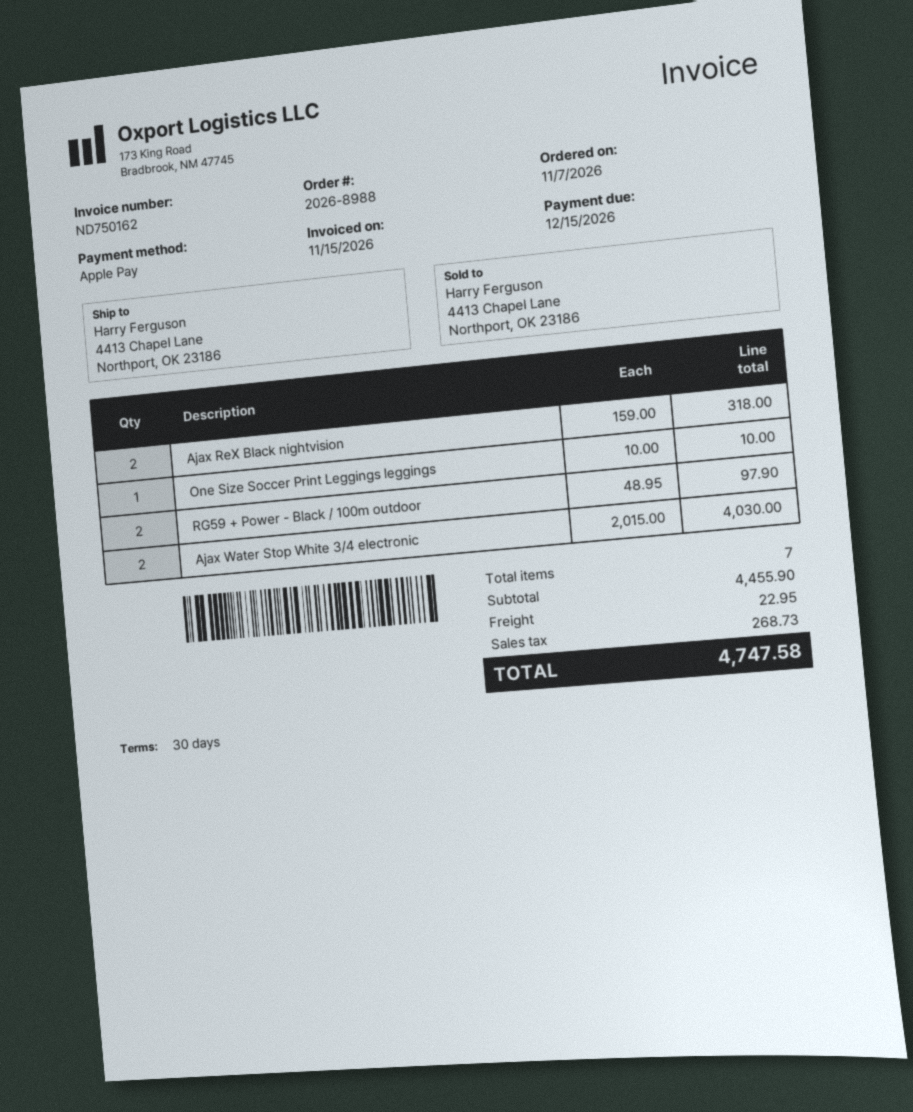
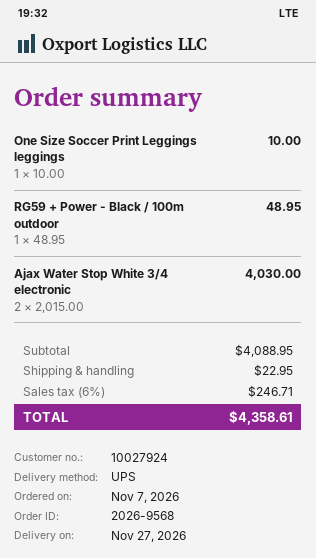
order number: 2026-8988 -> 2026-9568
Ajax ReX Black nightvision: 2 x 159.00 = 318.00 -> none
RG59 + Power - Black / 100m outdoor: 2 x 48.95 = 97.90 -> 1 x 48.95 = 48.95
subtotal: 4455.90 -> 4088.95
tax: 268.73 -> 246.71
total: 4747.58 -> 4358.61

